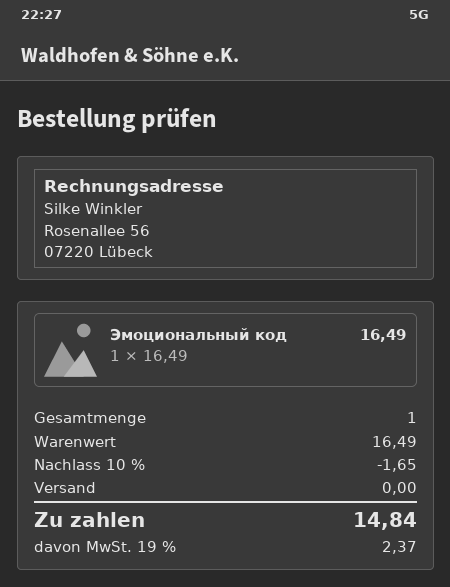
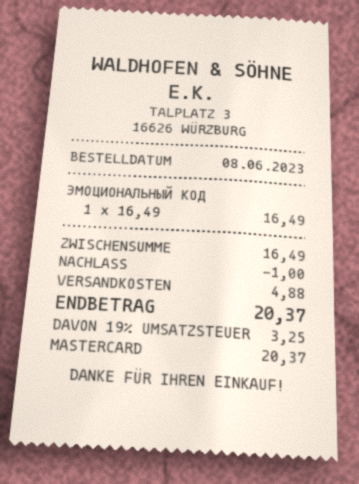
discount: 1.65 -> 1.00
shipping: 0.00 -> 4.88
tax: 19% = 2.37 -> 19% = 3.25
total: 14.84 -> 20.37

